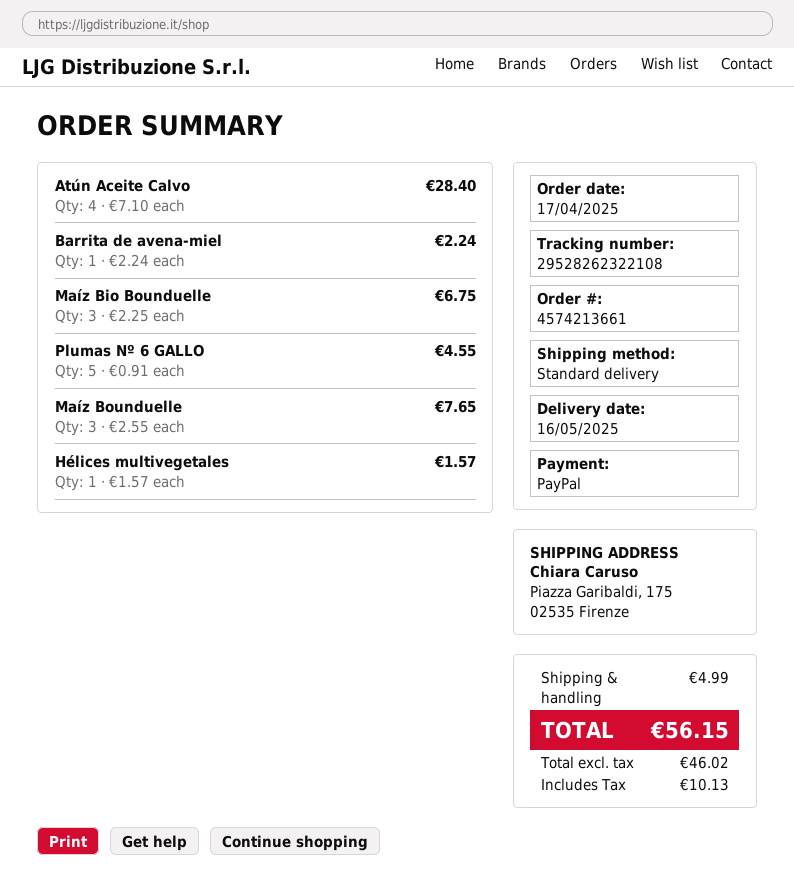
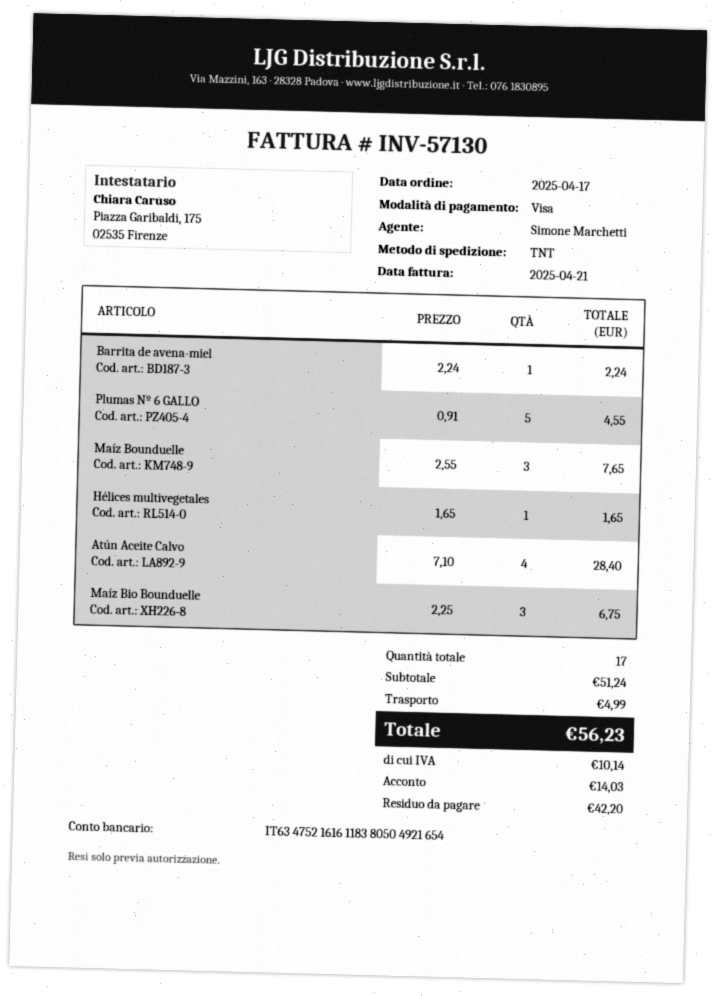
payment method: PayPal -> Visa
shipping method: standard -> TNT
Hélices multivegetales: 1 x 1.57 = 1.57 -> 1 x 1.65 = 1.65
tax: 10.13 -> 10.14
total: 56.15 -> 56.23

